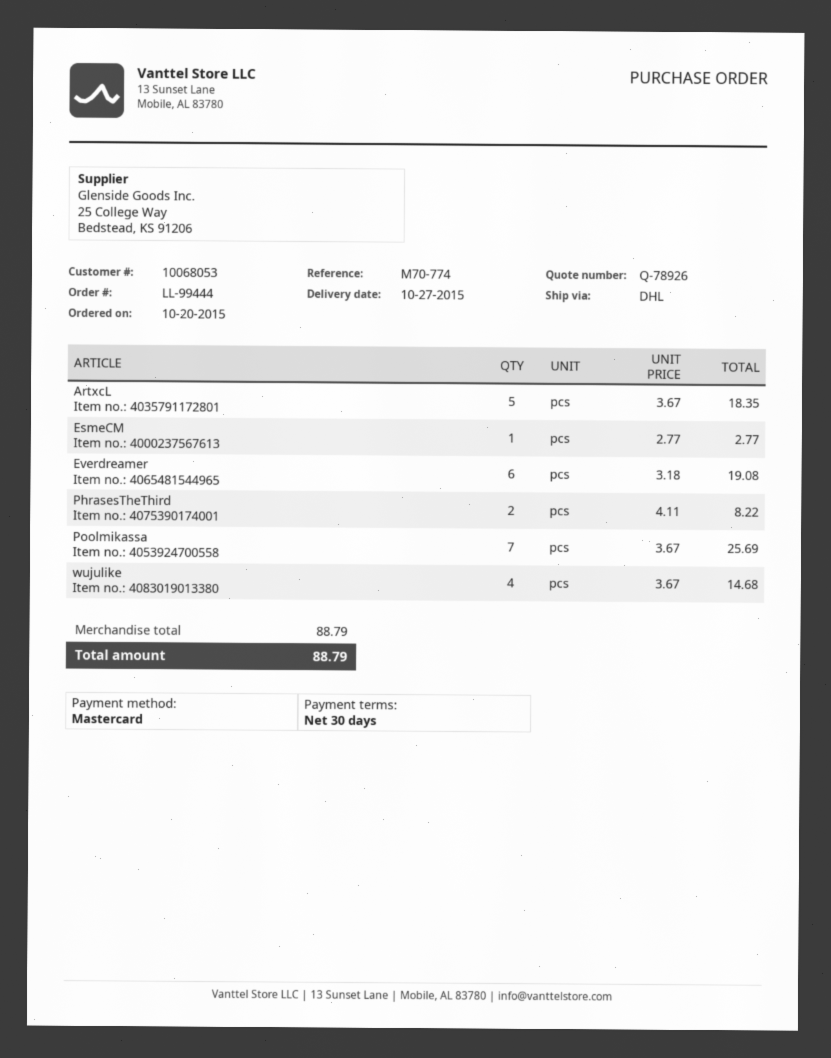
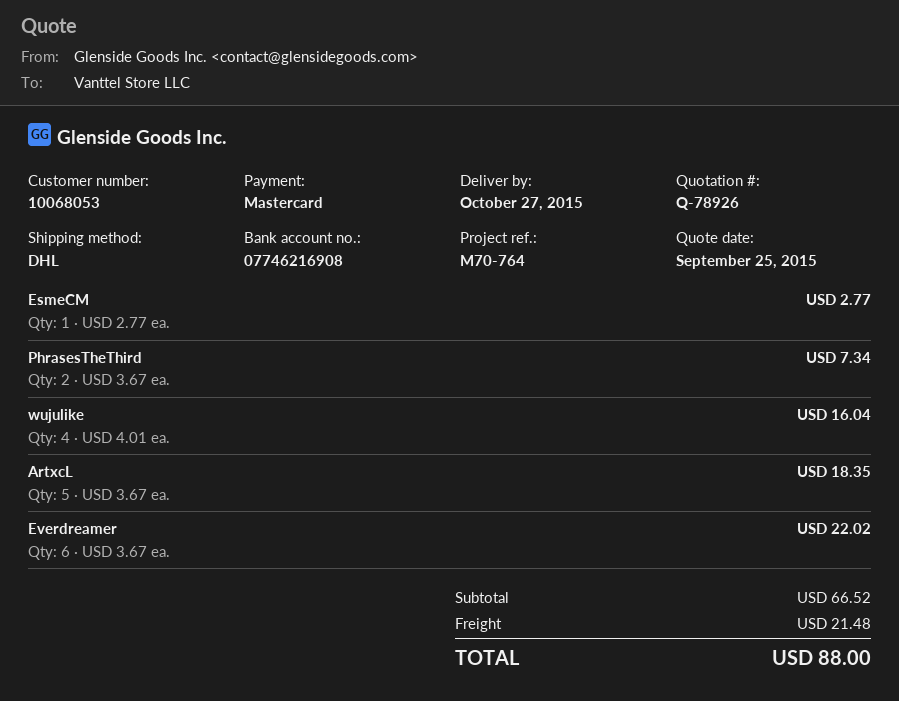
reference: M70-774 -> M70-764
Everdreamer: 6 x 3.18 = 19.08 -> 6 x 3.67 = 22.02
PhrasesTheThird: 2 x 4.11 = 8.22 -> 2 x 3.67 = 7.34
Poolmikassa: 7 x 3.67 = 25.69 -> none
wujulike: 4 x 3.67 = 14.68 -> 4 x 4.01 = 16.04
subtotal: 88.79 -> 66.52
shipping: none -> 21.48
total: 88.79 -> 88.00

